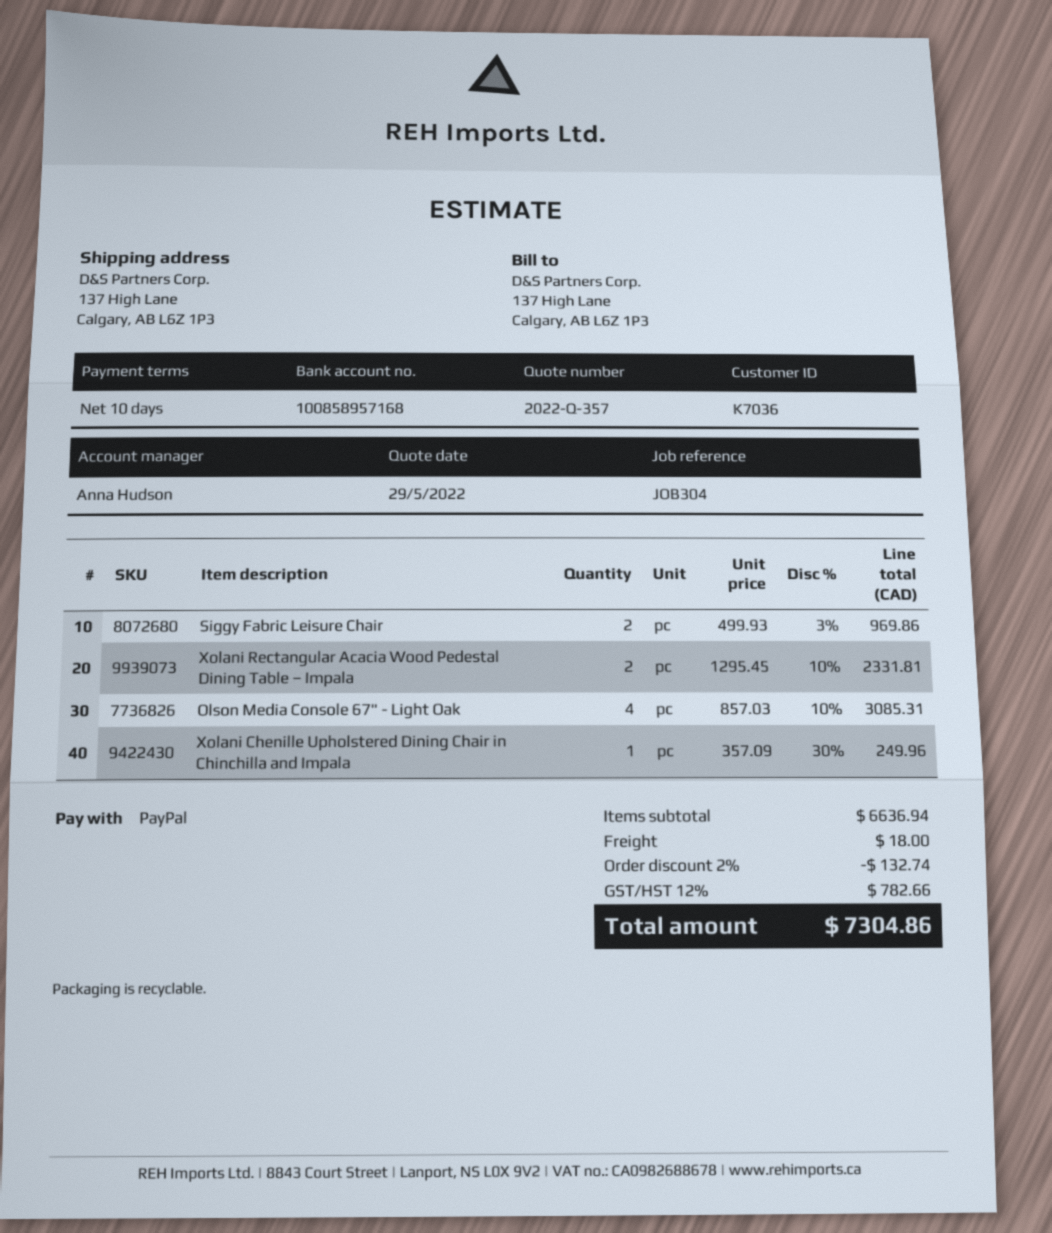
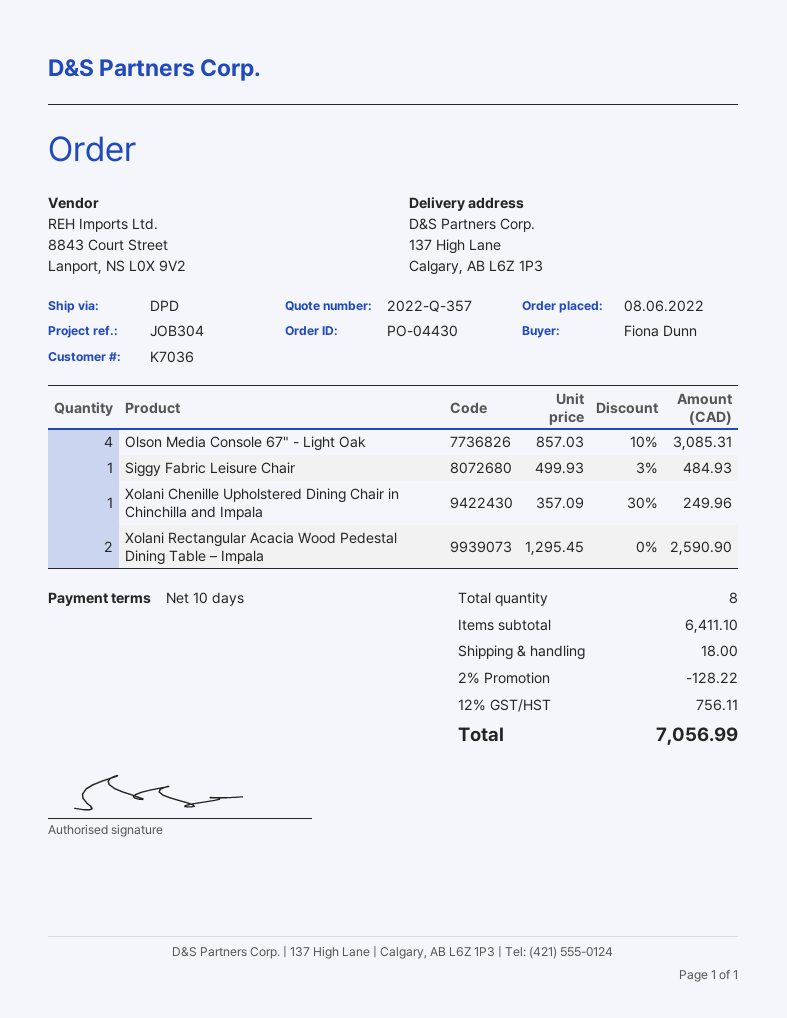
Siggy Fabric Leisure Chair: 2 x 499.93 - 3% = 969.86 -> 1 x 499.93 - 3% = 484.93
Xolani Rectangular Acacia Wood Pedestal Dining Table – Impala: 2 x 1295.45 - 10% = 2331.81 -> 2 x 1295.45 = 2590.90
subtotal: 6636.94 -> 6411.10
discount: 2% = 132.74 -> 2% = 128.22
tax: 12% = 782.66 -> 12% = 756.11
total: 7304.86 -> 7056.99

